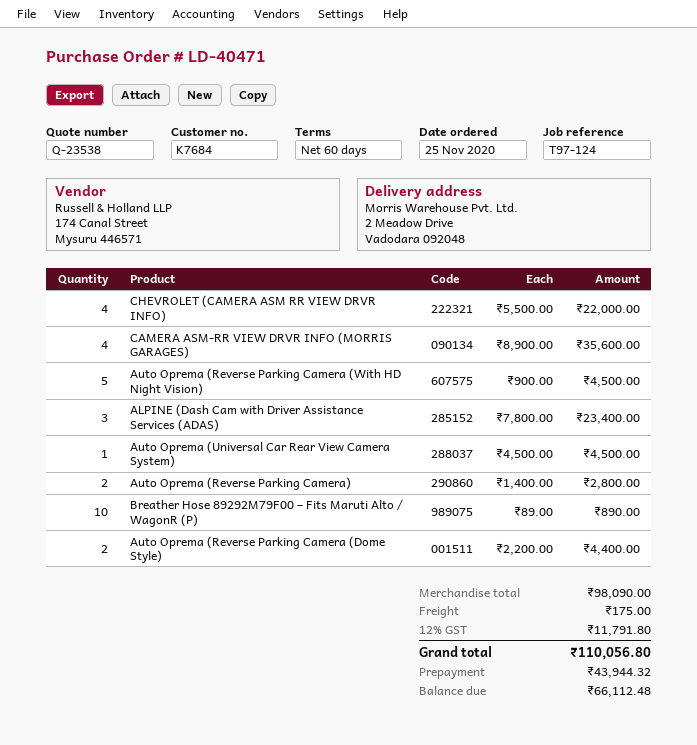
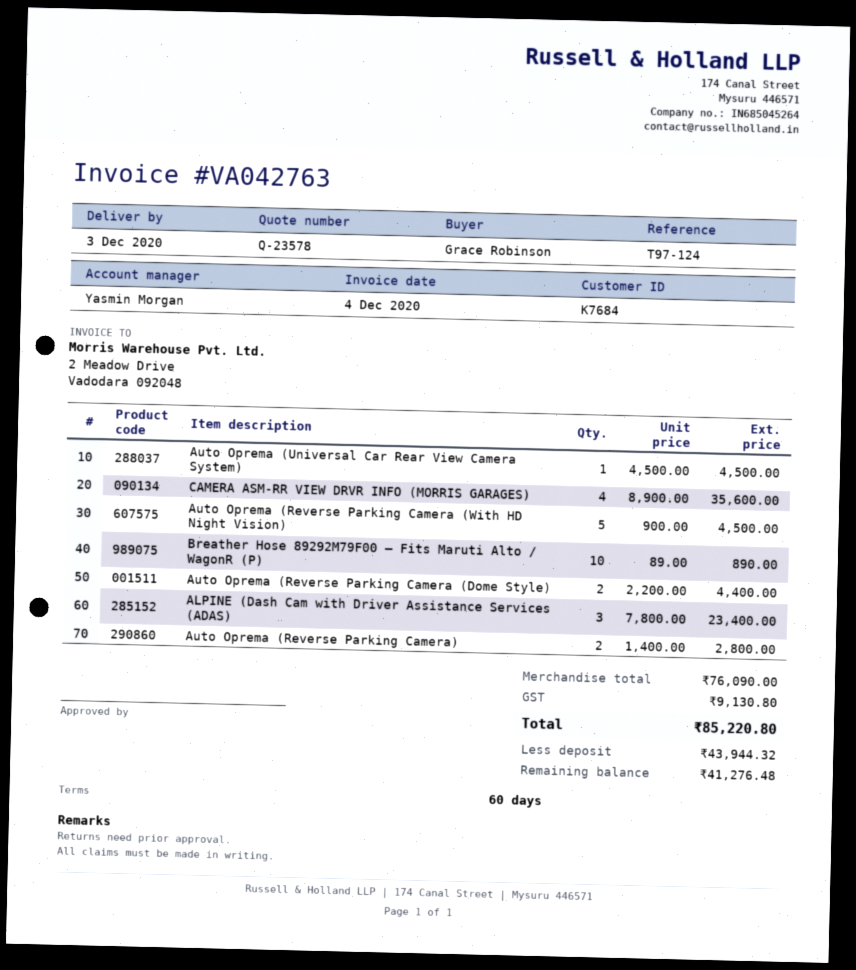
quote number: Q-23538 -> Q-23578
CHEVROLET (CAMERA ASM RR VIEW DRVR INFO): 4 x 5500.00 = 22000.00 -> none
subtotal: 98090.00 -> 76090.00
shipping: 175.00 -> none
tax: 11791.80 -> 9130.80
total: 110056.80 -> 85220.80
balance: 66112.48 -> 41276.48

